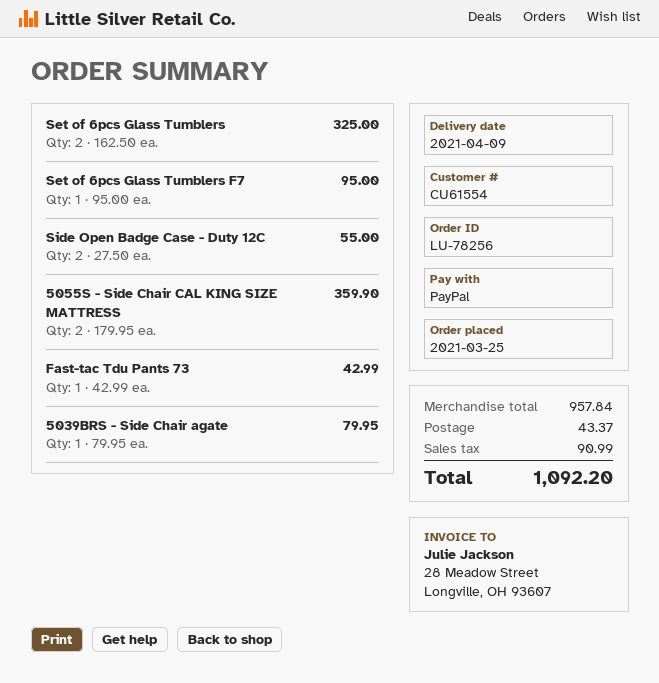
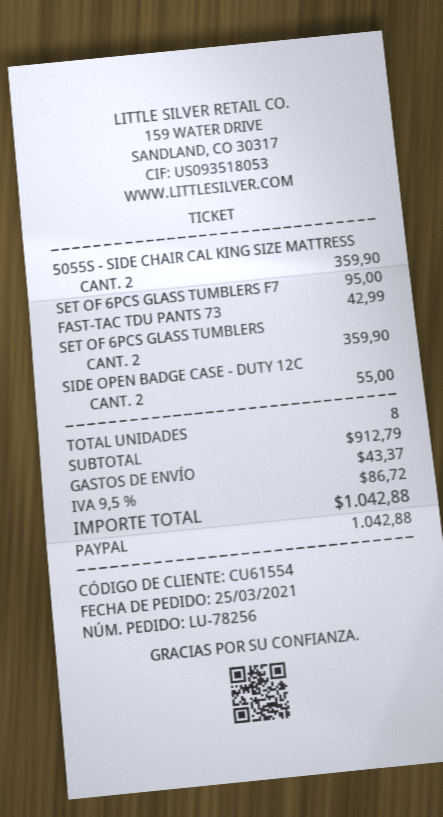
Set of 6pcs Glass Tumblers: 2 for 325.00 -> 2 for 359.90
5039BRS - Side Chair agate: 1 for 79.95 -> none
subtotal: 957.84 -> 912.79
tax: 90.99 -> 86.72
total: 1092.20 -> 1042.88

